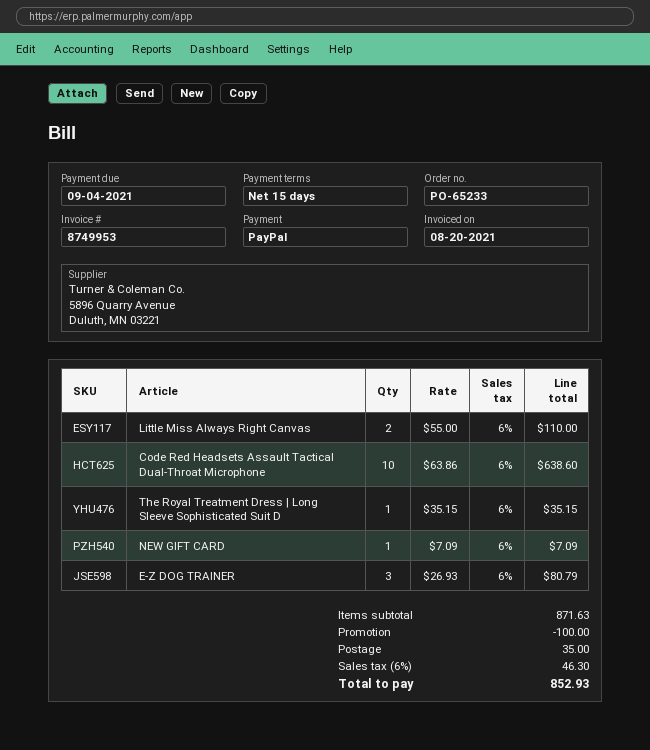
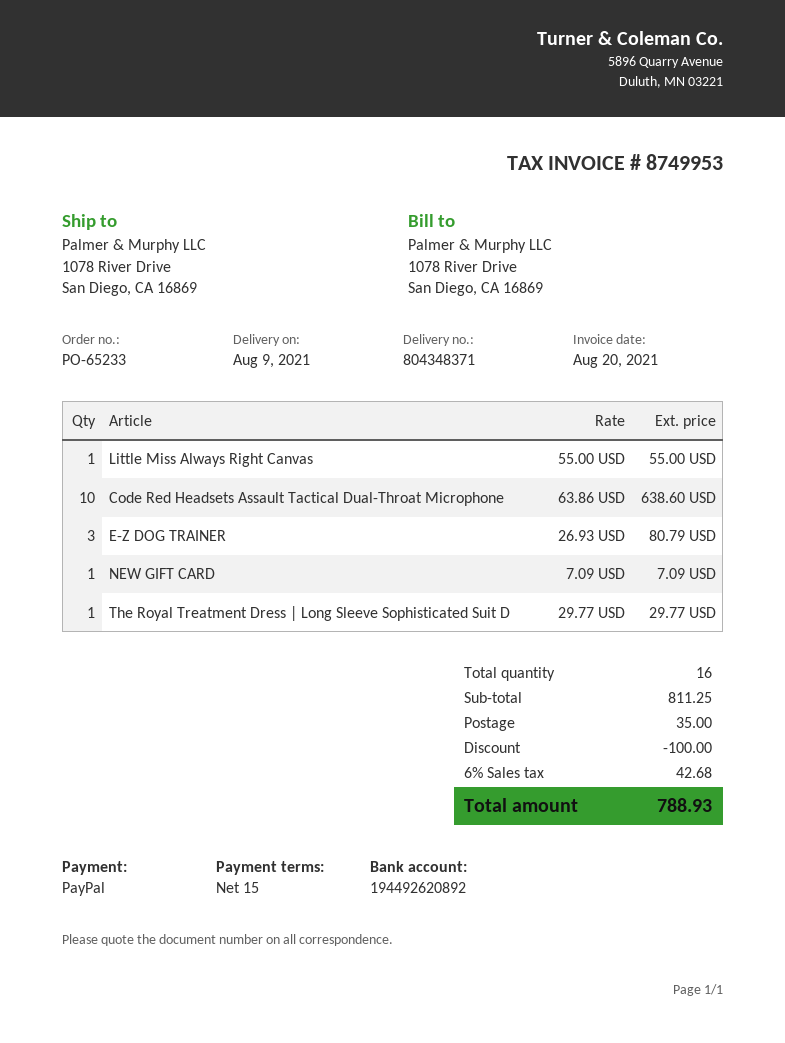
Little Miss Always Right Canvas: 2 x 55.00 = 110.00 -> 1 x 55.00 = 55.00
The Royal Treatment Dress | Long Sleeve Sophisticated Suit D: 1 x 35.15 = 35.15 -> 1 x 29.77 = 29.77
subtotal: 871.63 -> 811.25
tax: 6% = 46.30 -> 6% = 42.68
total: 852.93 -> 788.93

